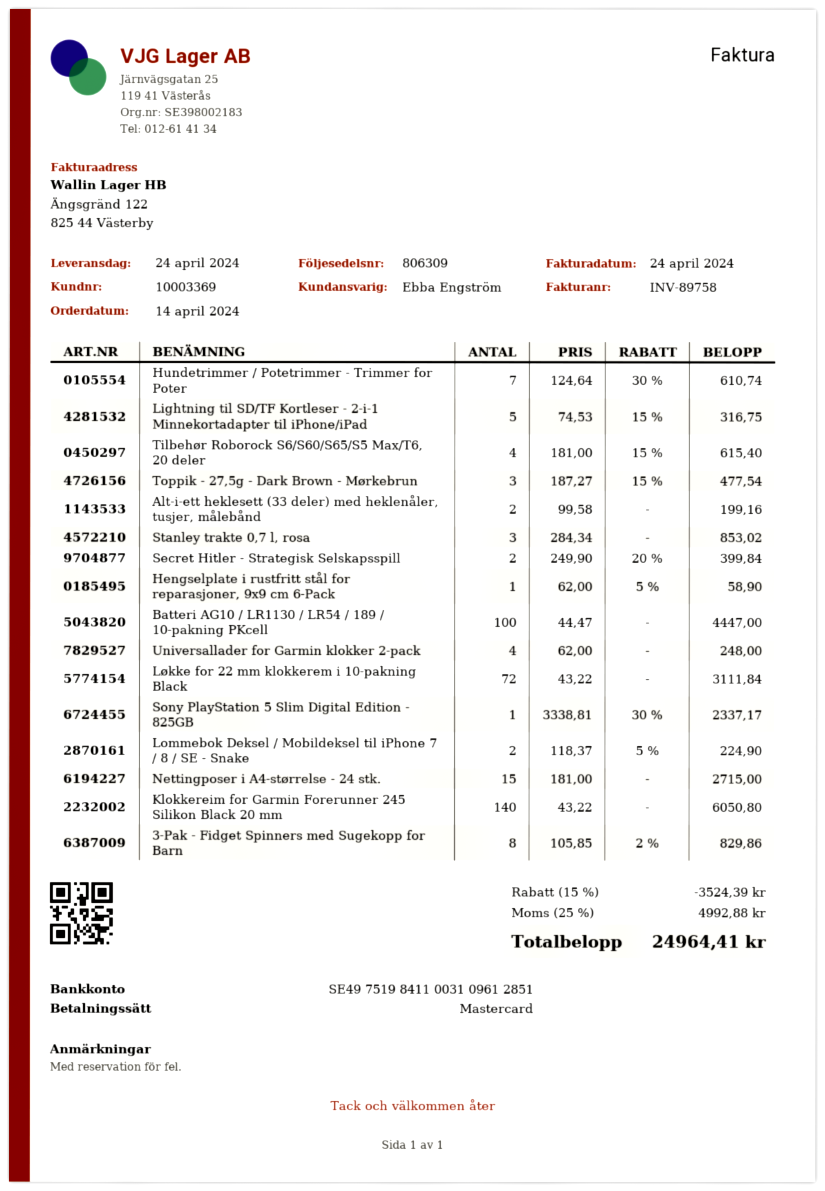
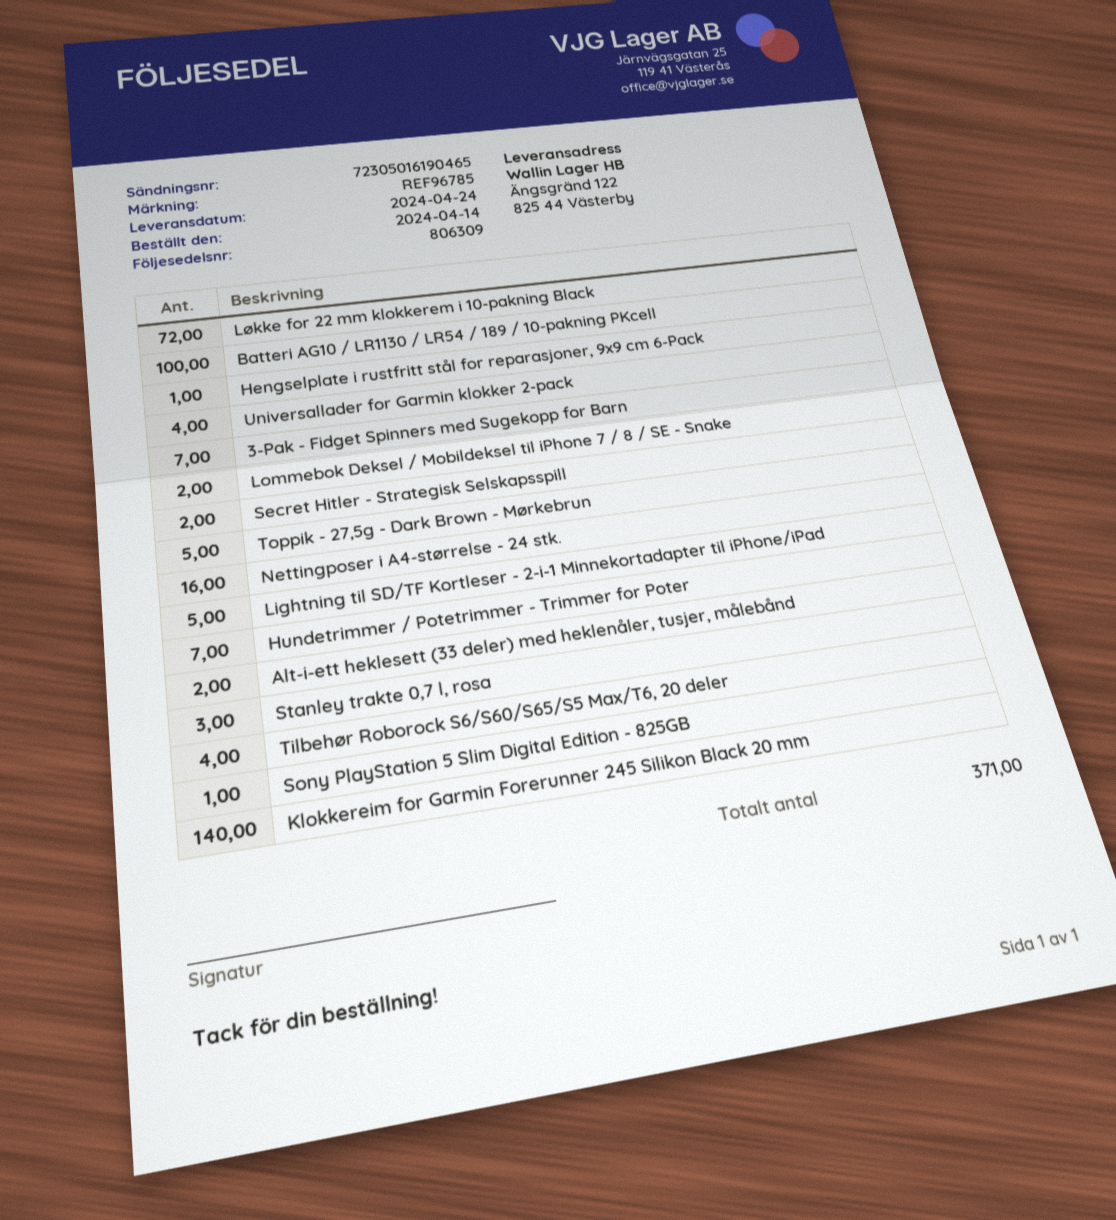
Toppik - 27,5g - Dark Brown - Mørkebrun: 3 -> 5
Nettingposer i A4-størrelse - 24 stk.: 15 -> 16
3-Pak - Fidget Spinners med Sugekopp for Barn: 8 -> 7

